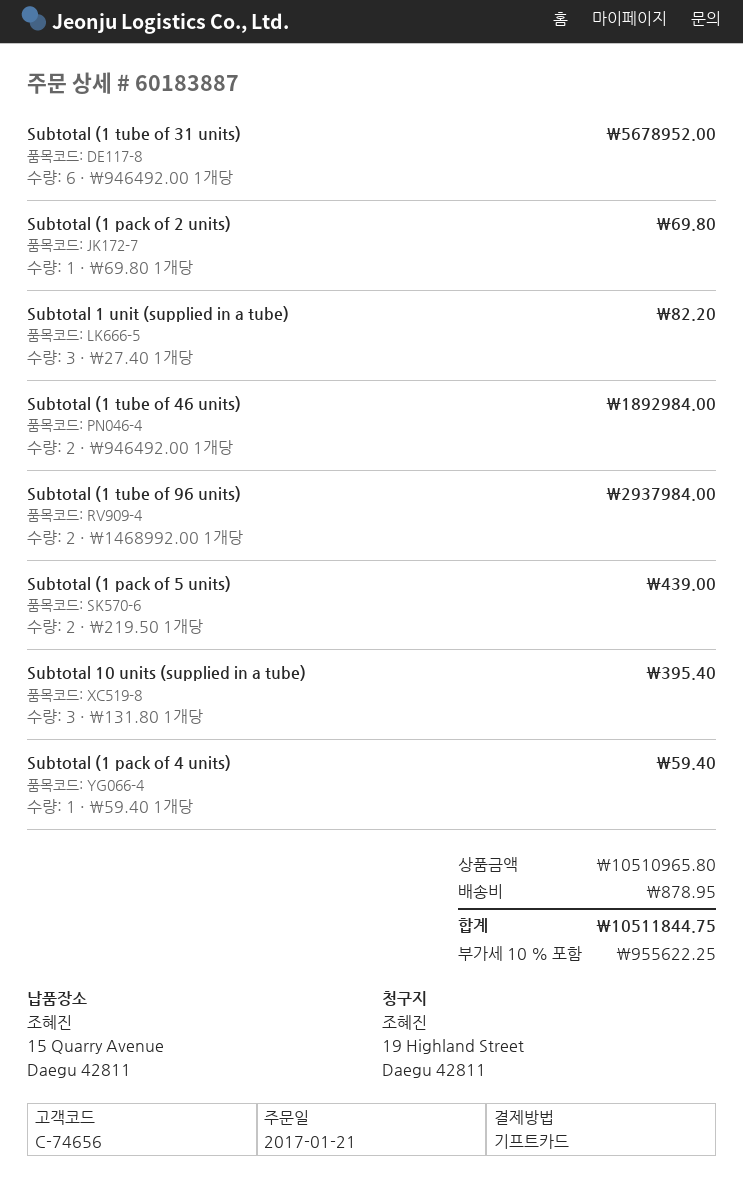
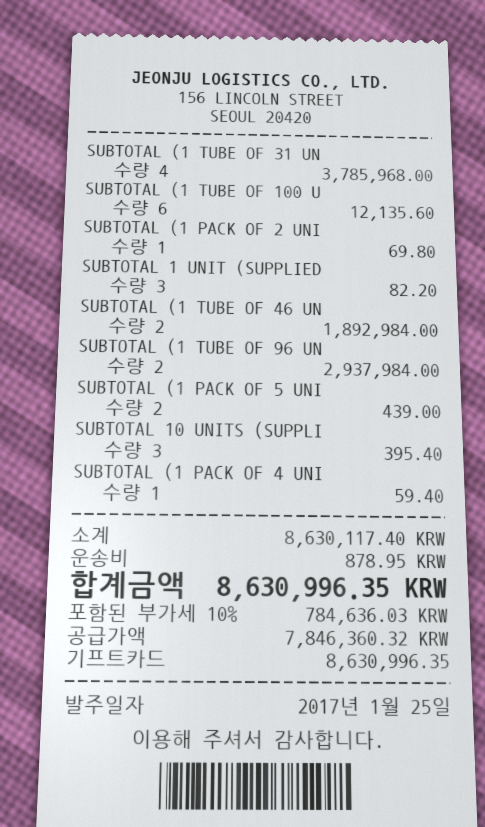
order date: 2017-01-21 -> 2017-01-25
Subtotal (1 tube of 31 units): 6 for 5678952.00 -> 4 for 3785968.00
SUBTOTAL (1 TUBE OF 100 U: none -> 6 for 12135.60
subtotal: 10510965.80 -> 8630117.40
tax: 10% = 955622.25 -> 10% = 784636.03
total: 10511844.75 -> 8630996.35

